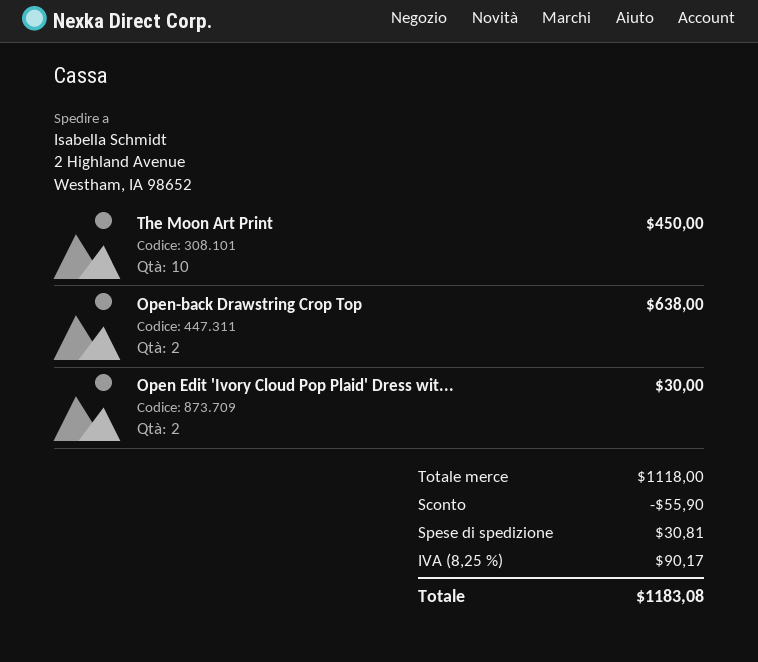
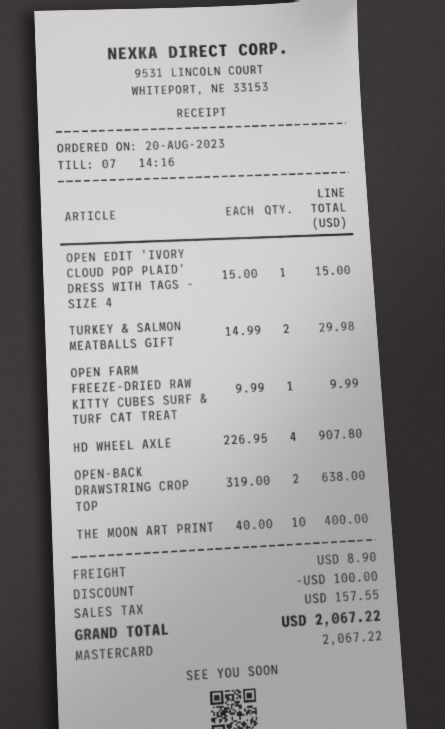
The Moon Art Print: 10 for 450.00 -> 10 for 400.00
Open Edit 'Ivory Cloud Pop Plaid' Dress wit...: 2 for 30.00 -> 1 for 15.00
TURKEY & SALMON MEATBALLS GIFT: none -> 2 for 29.98
OPEN FARM FREEZE-DRIED RAW KITTY CUBES SURF & TURF CAT TREAT: none -> 1 for 9.99
HD WHEEL AXLE: none -> 4 for 907.80
discount: 55.90 -> 100.00
shipping: 30.81 -> 8.90
tax: 90.17 -> 157.55
total: 1183.08 -> 2067.22

